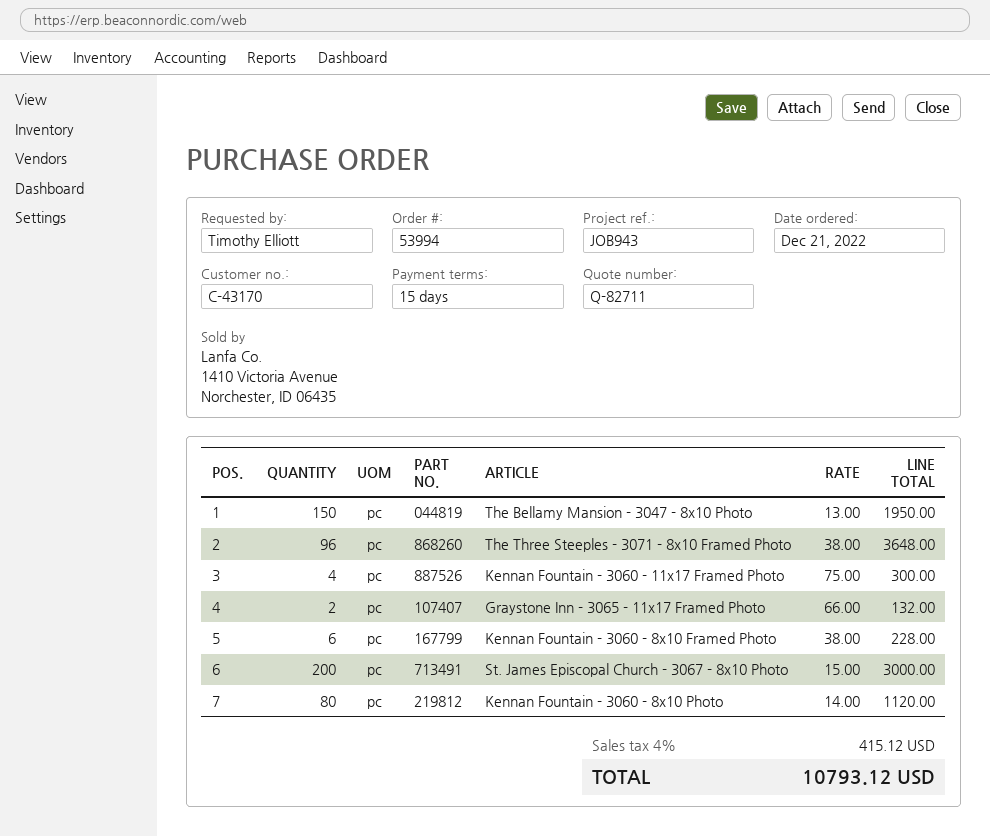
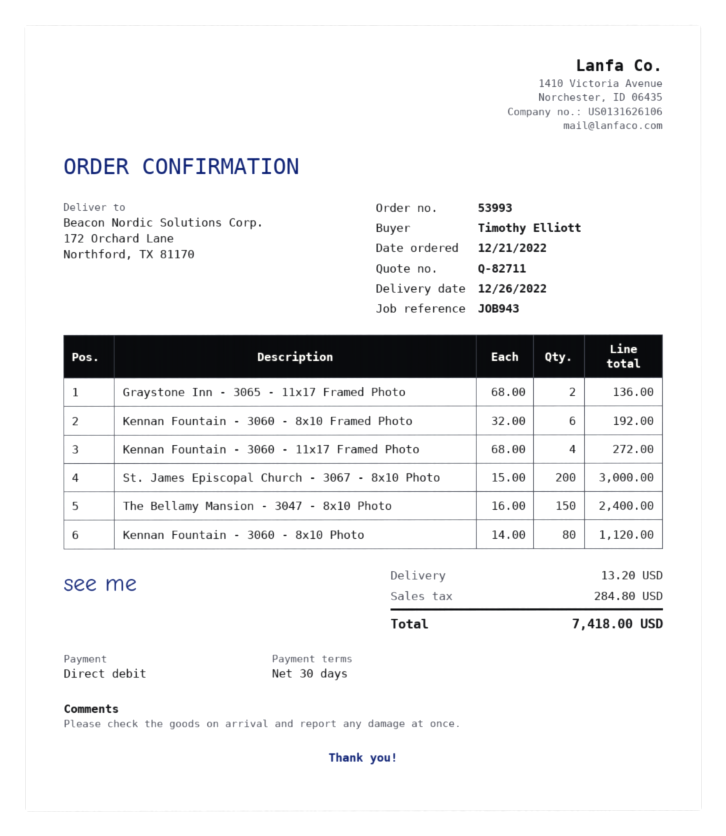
order number: 53994 -> 53993
payment terms: 15 days -> 30 days
The Bellamy Mansion - 3047 - 8x10 Photo: 150 x 13.00 = 1950.00 -> 150 x 16.00 = 2400.00
The Three Steeples - 3071 - 8x10 Framed Photo: 96 x 38.00 = 3648.00 -> none
Kennan Fountain - 3060 - 11x17 Framed Photo: 4 x 75.00 = 300.00 -> 4 x 68.00 = 272.00
Graystone Inn - 3065 - 11x17 Framed Photo: 2 x 66.00 = 132.00 -> 2 x 68.00 = 136.00
Kennan Fountain - 3060 - 8x10 Framed Photo: 6 x 38.00 = 228.00 -> 6 x 32.00 = 192.00
shipping: none -> 13.20
tax: 415.12 -> 284.80
total: 10793.12 -> 7418.00

